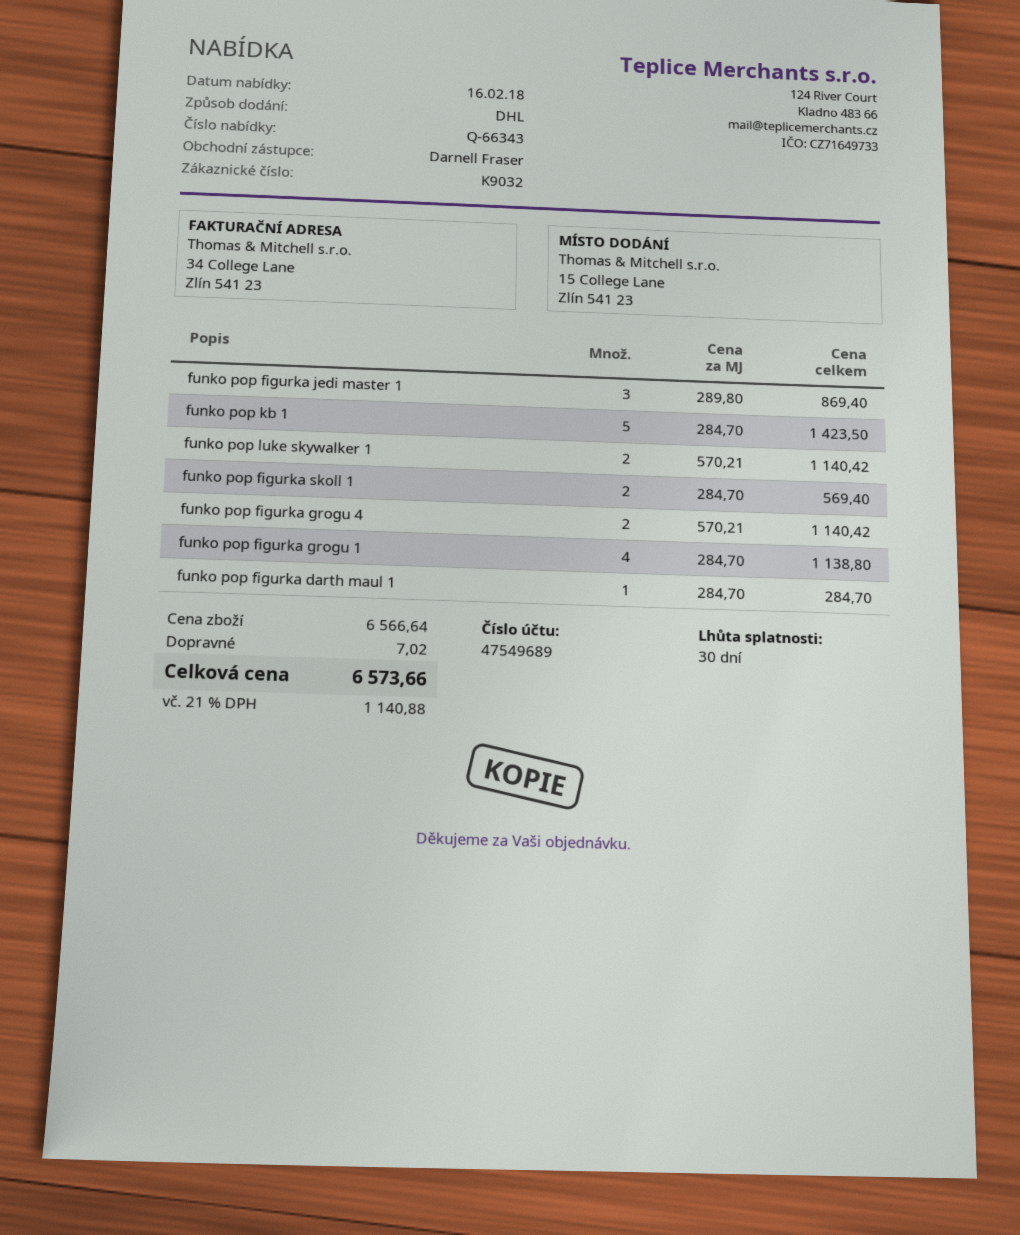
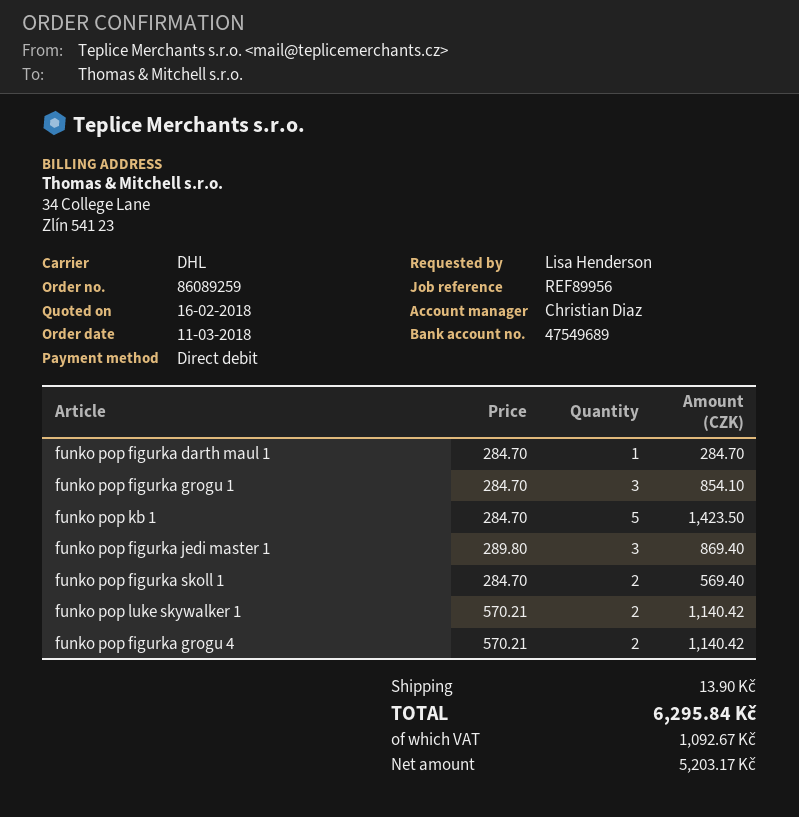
sales rep: Darnell Fraser -> Christian Diaz
funko pop figurka grogu 1: 4 x 284.70 = 1138.80 -> 3 x 284.70 = 854.10
shipping: 7.02 -> 13.90
tax: 1140.88 -> 1092.67
total: 6573.66 -> 6295.84

